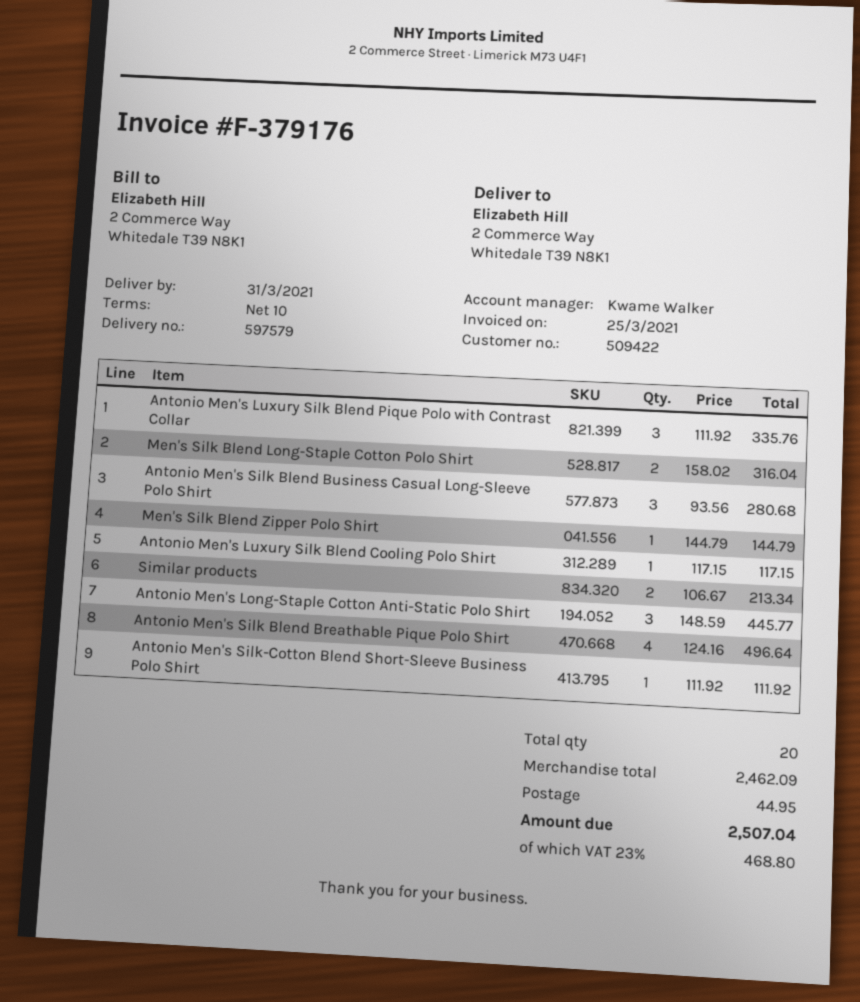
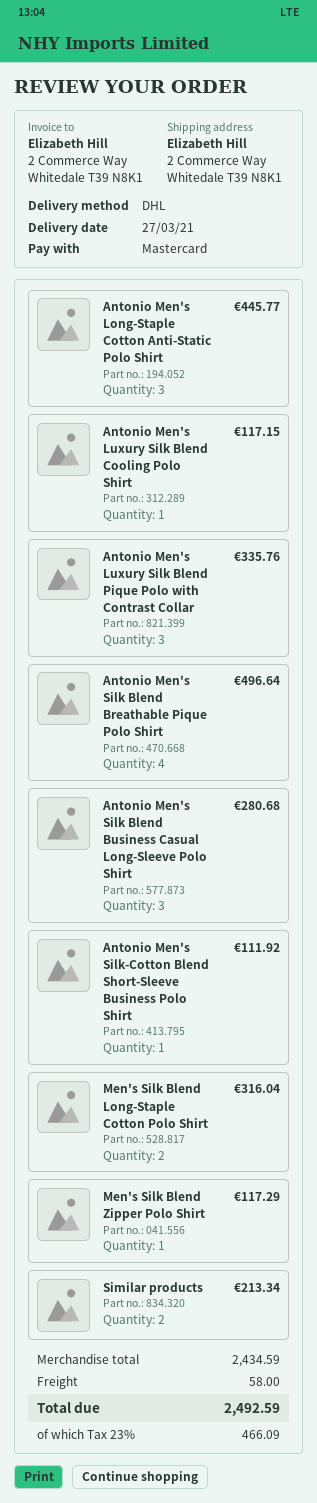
delivery date: 2021-03-31 -> 2021-03-27
Men's Silk Blend Zipper Polo Shirt: 1 for 144.79 -> 1 for 117.29
subtotal: 2462.09 -> 2434.59
shipping: 44.95 -> 58.00
tax: 23% = 468.80 -> 23% = 466.09
total: 2507.04 -> 2492.59

